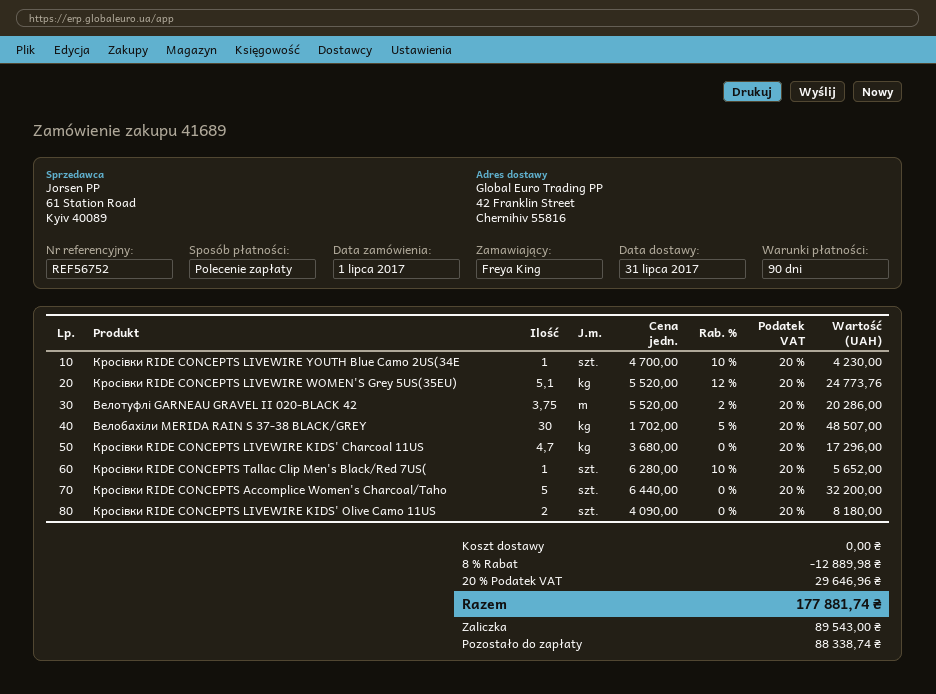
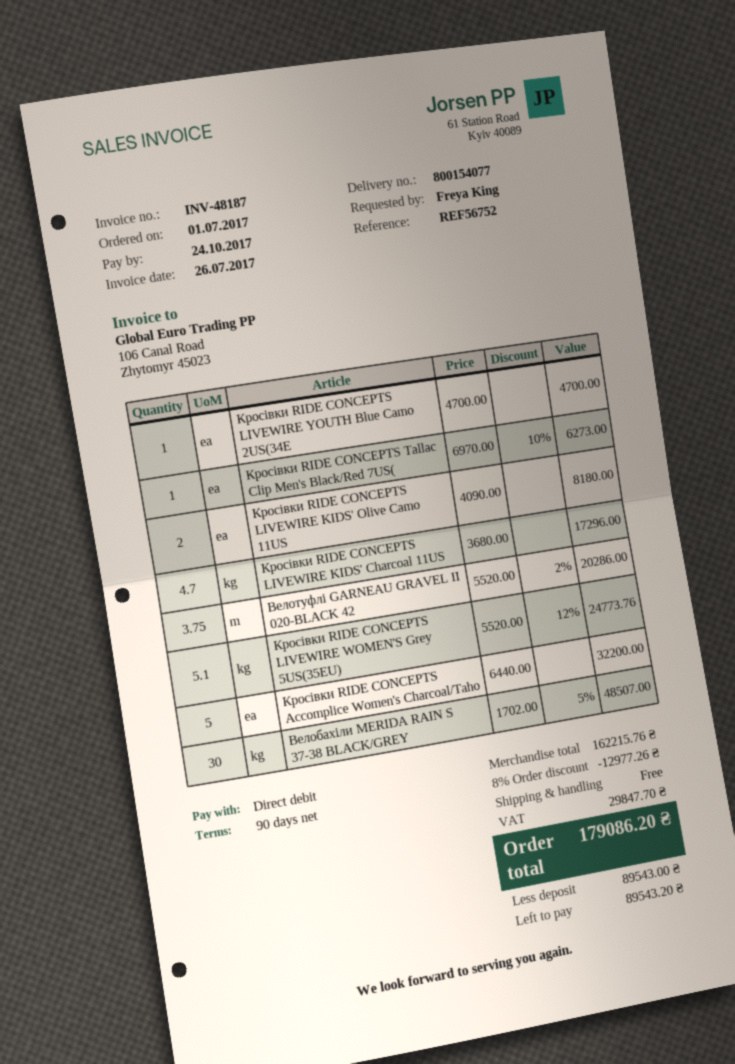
Кросівки RIDE CONCEPTS LIVEWIRE YOUTH Blue Camo 2US(34E: 1 x 4700.00 - 10% = 4230.00 -> 1 x 4700.00 = 4700.00
Кросівки RIDE CONCEPTS Tallac Clip Men's Black/Red 7US(: 1 x 6280.00 - 10% = 5652.00 -> 1 x 6970.00 - 10% = 6273.00
discount: 8% = 12889.98 -> 8% = 12977.26
tax: 29646.96 -> 29847.70
total: 177881.74 -> 179086.20
balance: 88338.74 -> 89543.20

